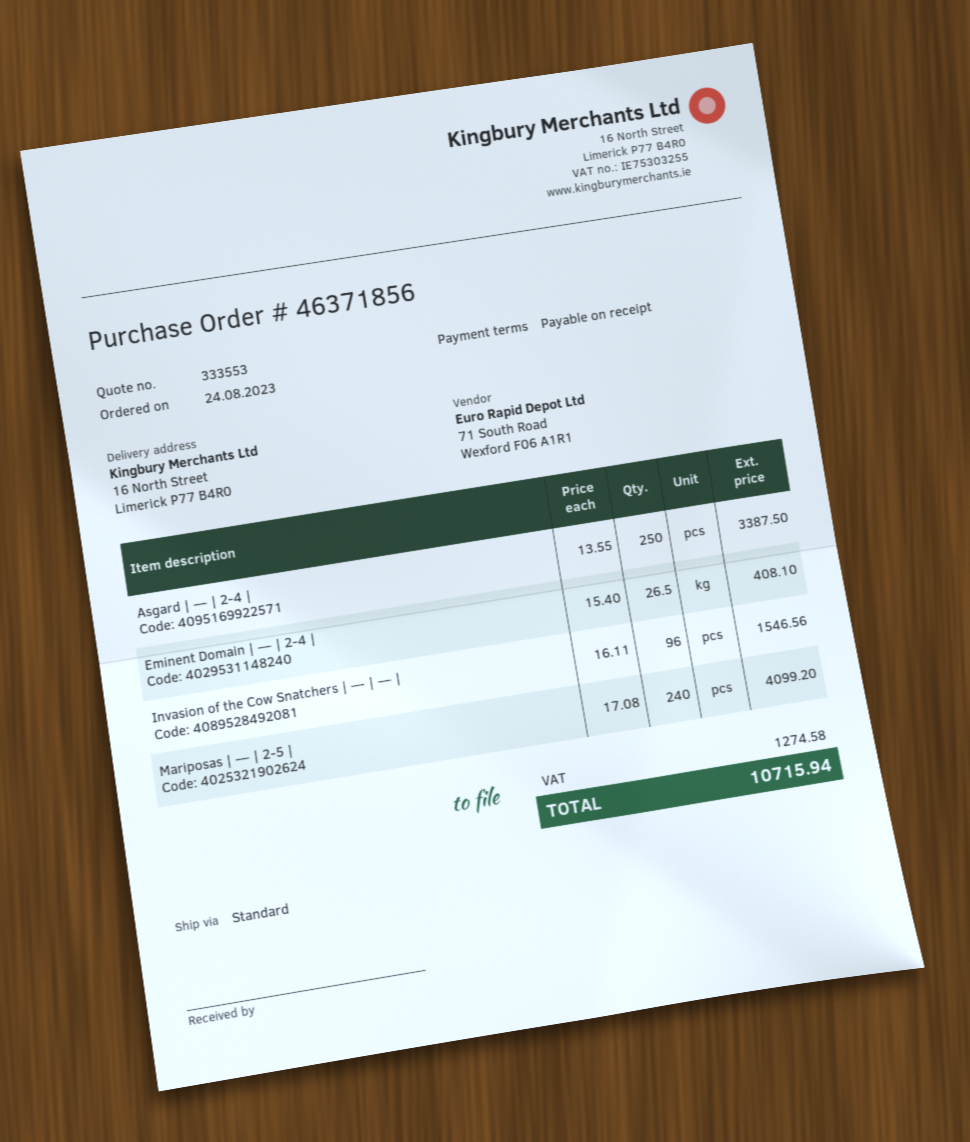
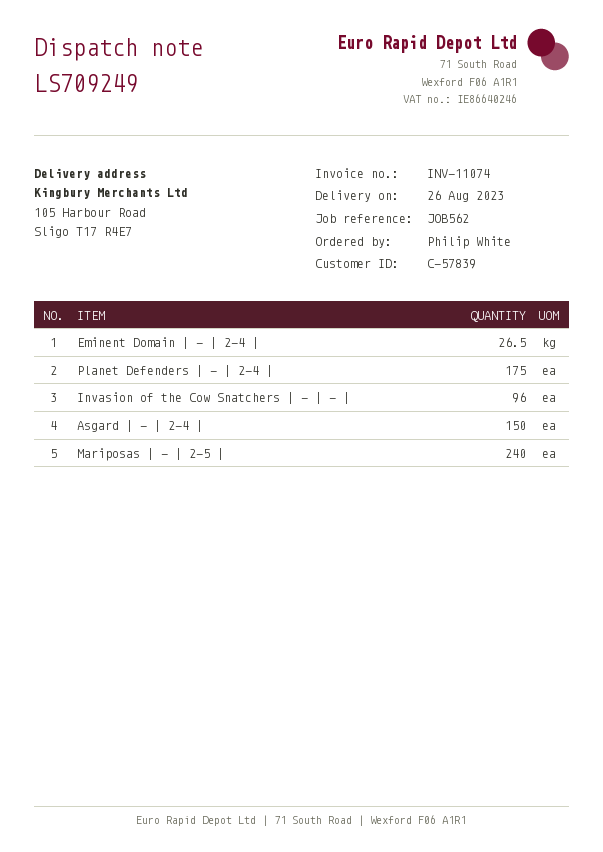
ship to: 16 North Street, Limerick P77 B4R0 -> 105 Harbour Road, Sligo T17 R4E7
Asgard | — | 2-4 |: 250 -> 150
Planet Defenders | — | 2-4 |: none -> 175

